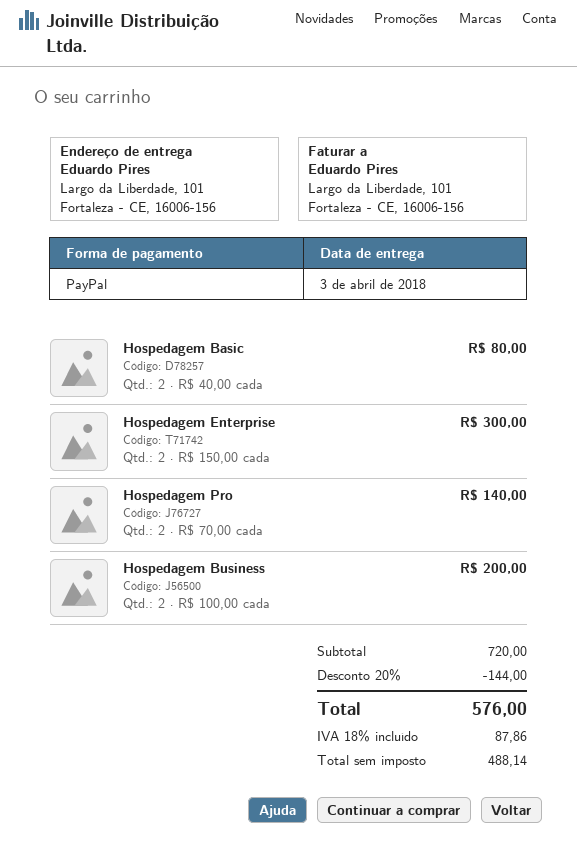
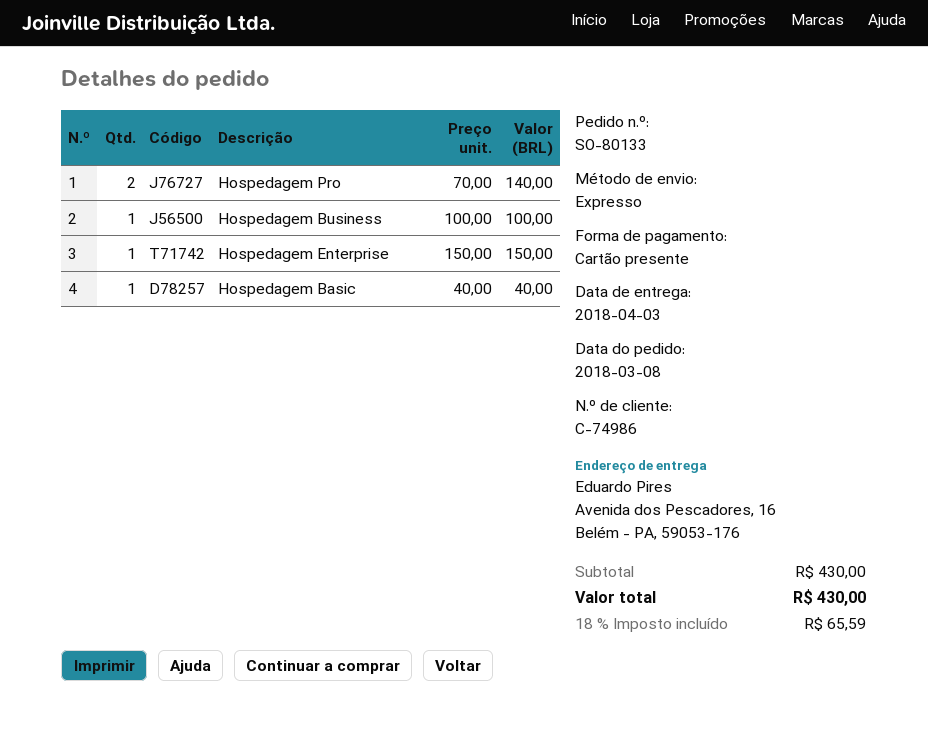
payment method: PayPal -> gift card
ship to: Largo da Liberdade, 101, Fortaleza - CE, 16006-156 -> Avenida dos Pescadores, 16, Belém - PA, 59053-176
Hospedagem Basic: 2 x 40.00 = 80.00 -> 1 x 40.00 = 40.00
Hospedagem Enterprise: 2 x 150.00 = 300.00 -> 1 x 150.00 = 150.00
Hospedagem Business: 2 x 100.00 = 200.00 -> 1 x 100.00 = 100.00
subtotal: 720.00 -> 430.00
discount: 20% = 144.00 -> none
tax: 18% = 87.86 -> 18% = 65.59
total: 576.00 -> 430.00

